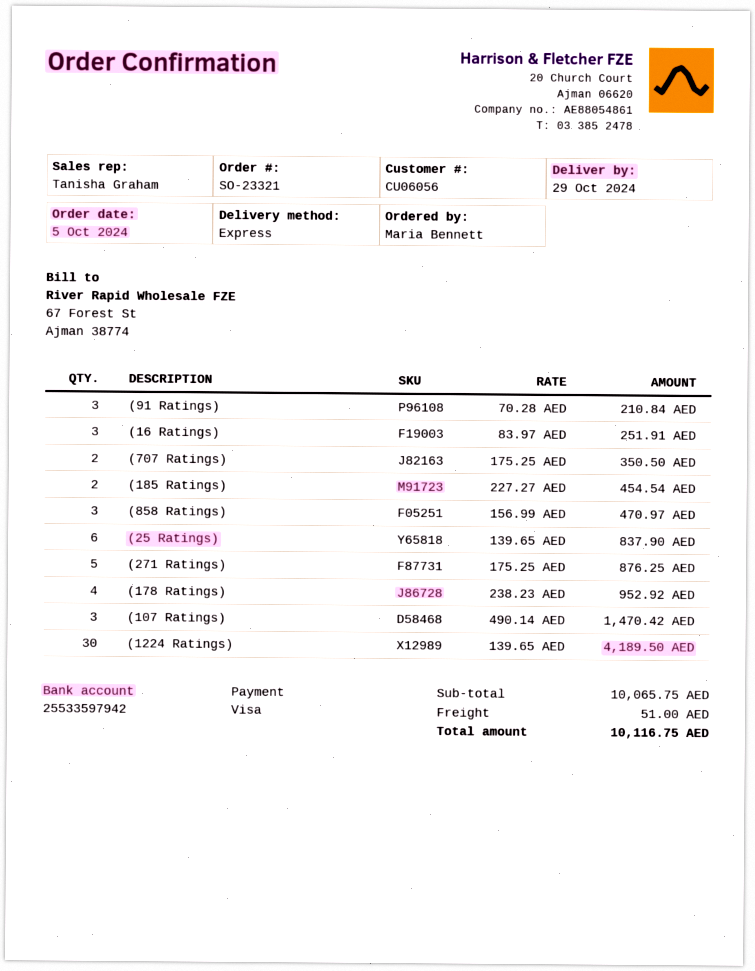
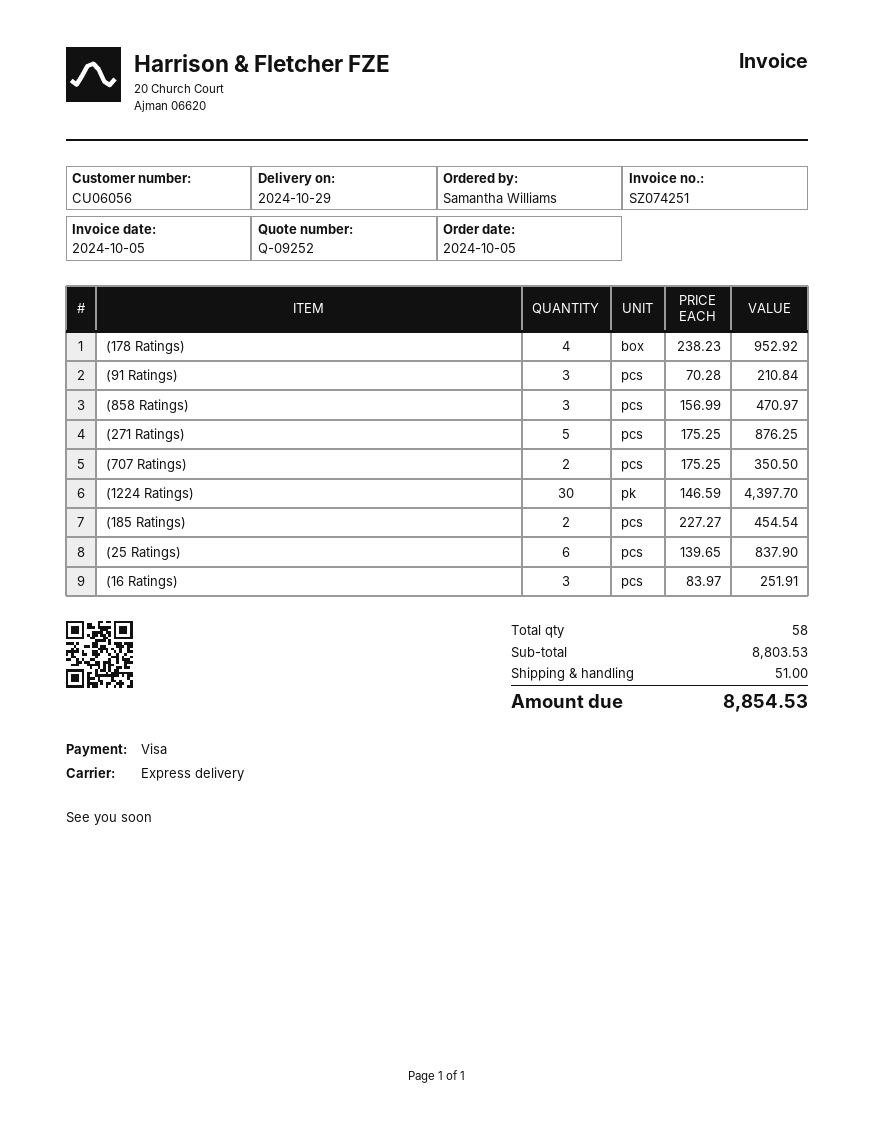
ordered by: Maria Bennett -> Samantha Williams
(107 Ratings): 3 x 490.14 = 1470.42 -> none
(1224 Ratings): 30 x 139.65 = 4189.50 -> 30 x 146.59 = 4397.70
subtotal: 10065.75 -> 8803.53
total: 10116.75 -> 8854.53

